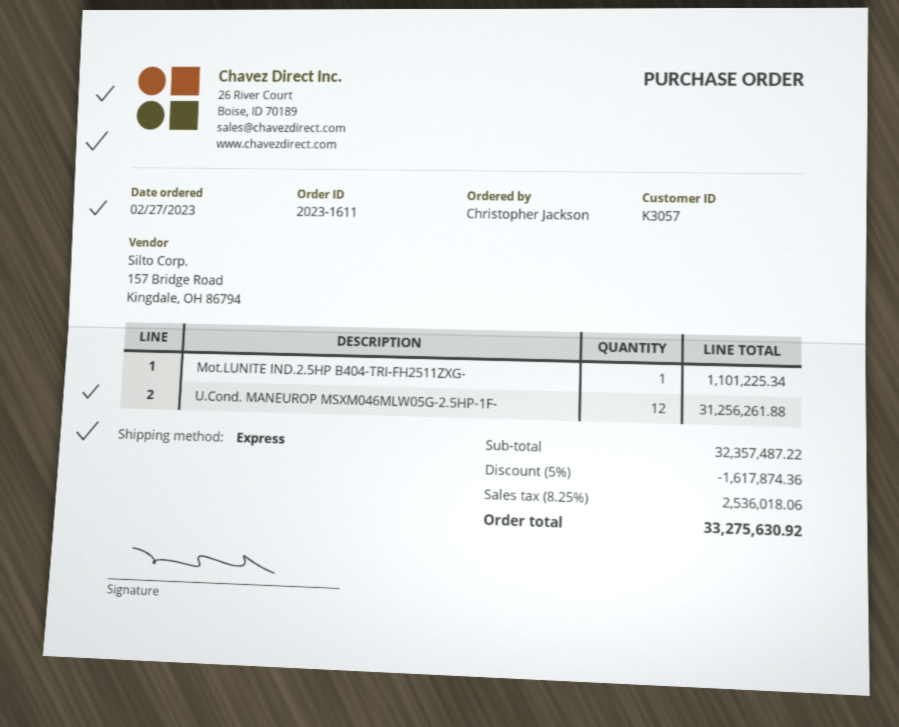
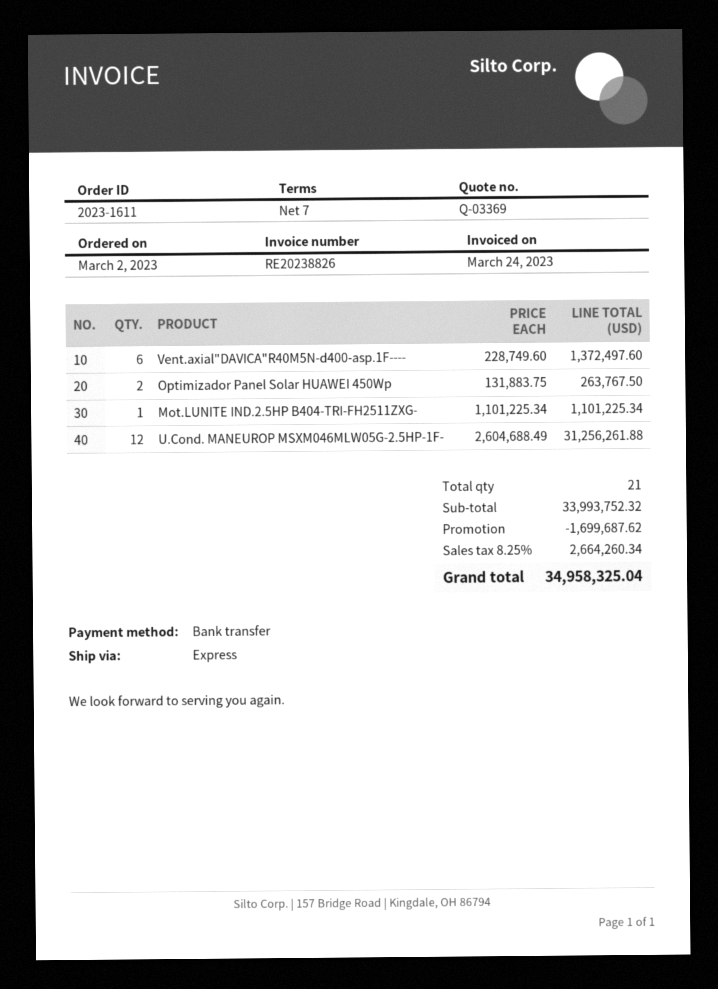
order date: 2023-02-27 -> 2023-03-02
Vent.axial"DAVICA"R40M5N-d400-asp.1F----: none -> 6 for 1372497.60
Optimizador Panel Solar HUAWEI 450Wp: none -> 2 for 263767.50
subtotal: 32357487.22 -> 33993752.32
discount: 1617874.36 -> 1699687.62
tax: 8.25% = 2536018.06 -> 8.25% = 2664260.34
total: 33275630.92 -> 34958325.04

